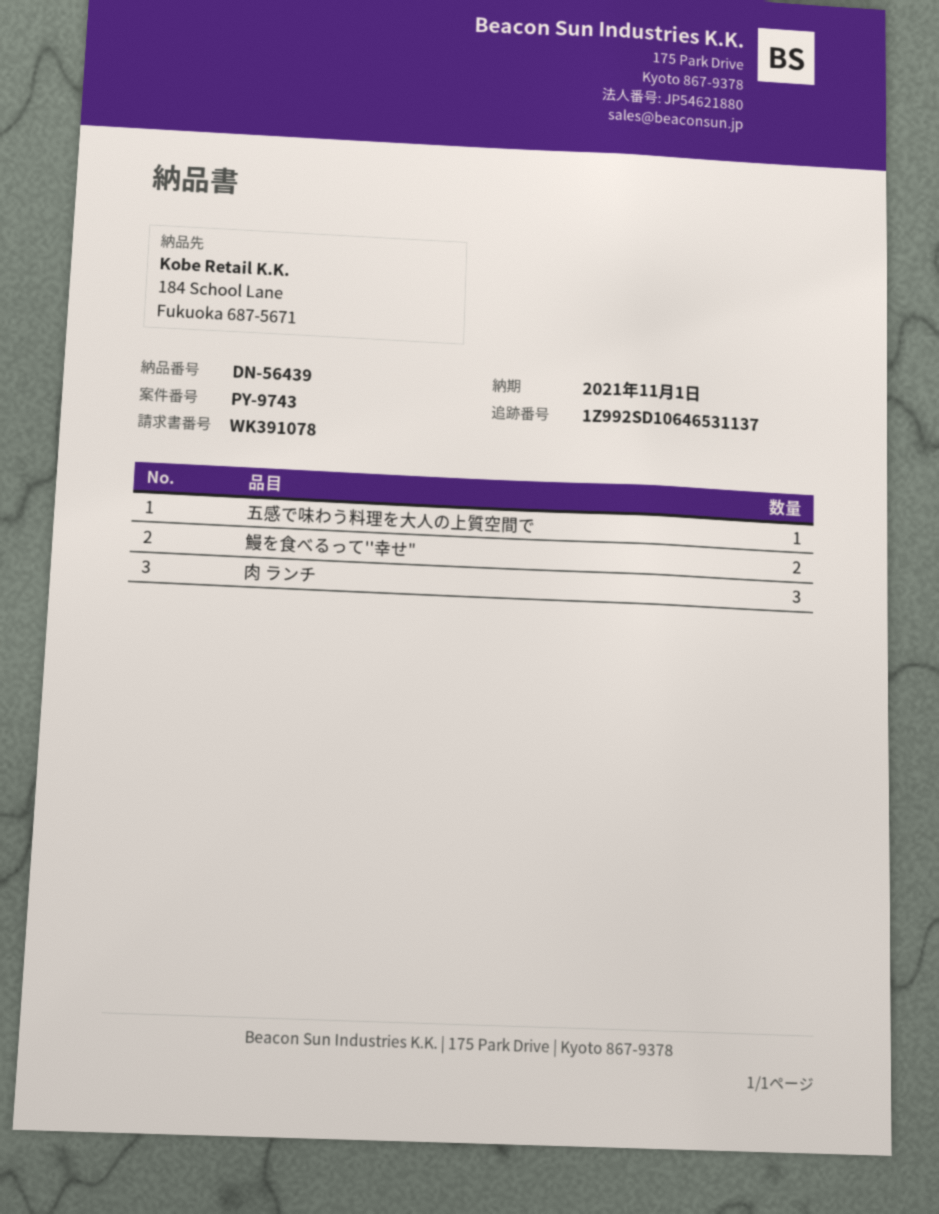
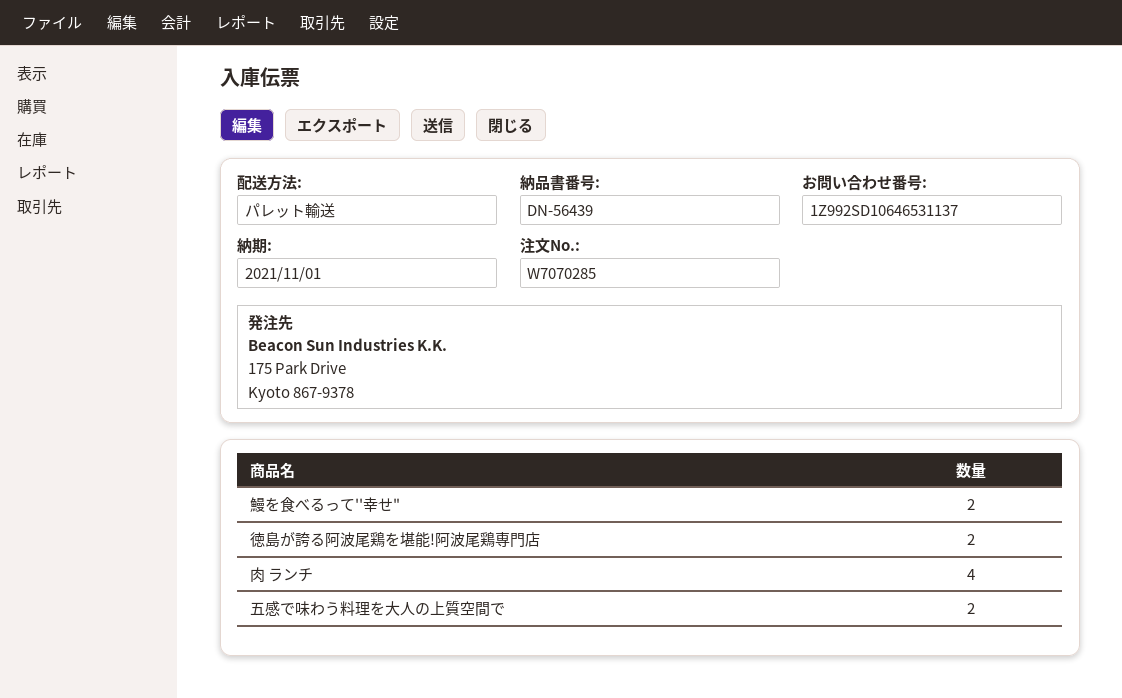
五感で味わう料理を大人の上質空間で: 1 -> 2
肉 ランチ: 3 -> 4
徳島が誇る阿波尾鶏を堪能!阿波尾鶏専門店: none -> 2

